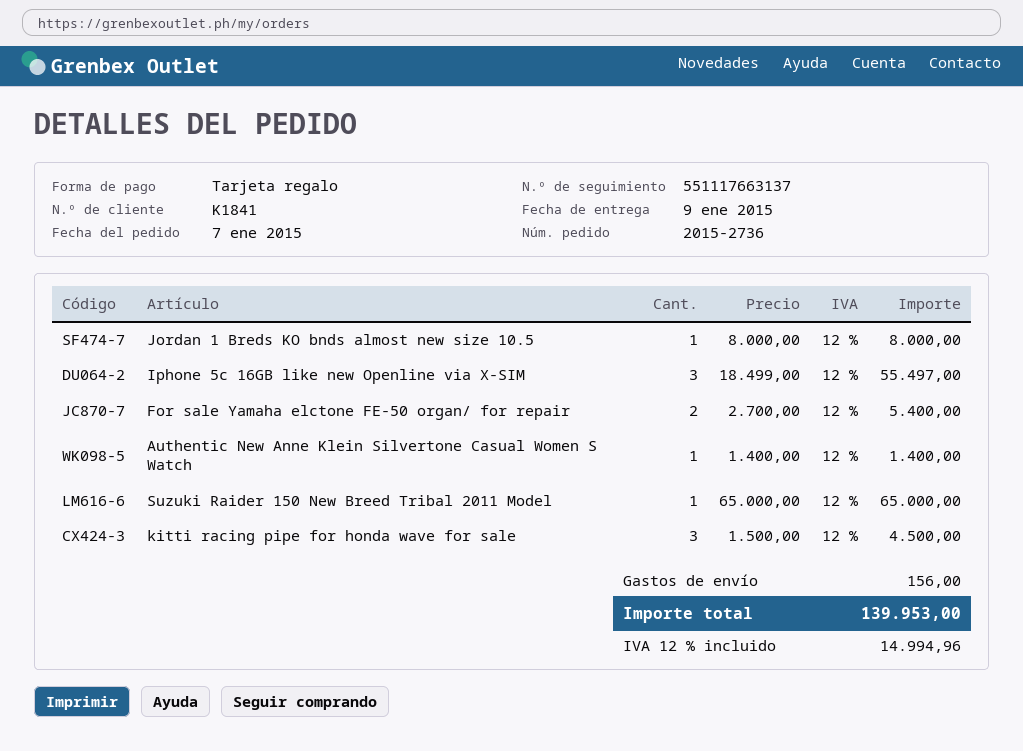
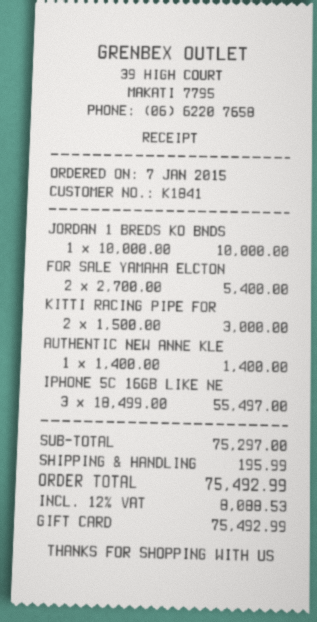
Jordan 1 Breds KO bnds almost new size 10.5: 1 x 8000.00 = 8000.00 -> 1 x 10000.00 = 10000.00
Suzuki Raider 150 New Breed Tribal 2011 Model: 1 x 65000.00 = 65000.00 -> none
kitti racing pipe for honda wave for sale: 3 x 1500.00 = 4500.00 -> 2 x 1500.00 = 3000.00
shipping: 156.00 -> 195.99
tax: 12% = 14994.96 -> 12% = 8088.53
total: 139953.00 -> 75492.99

